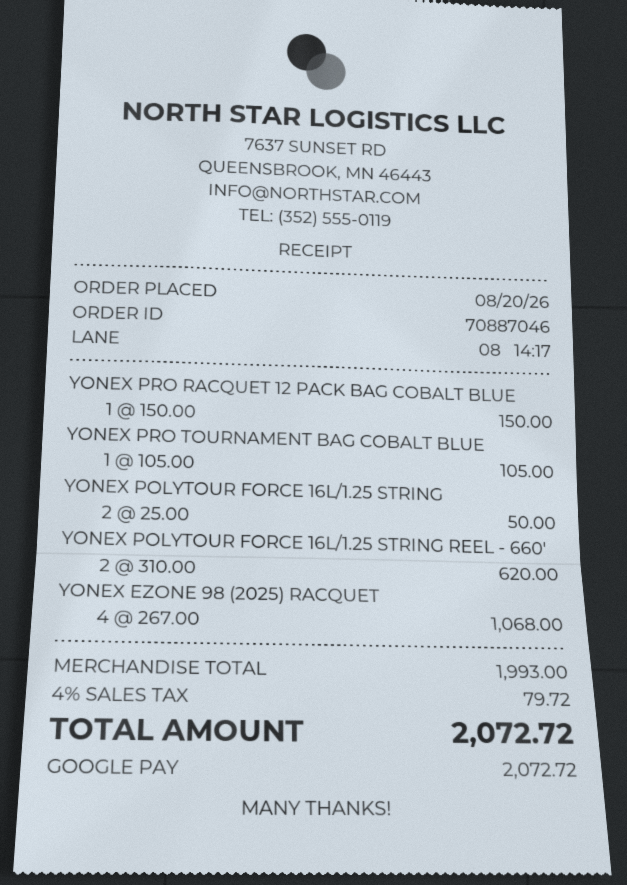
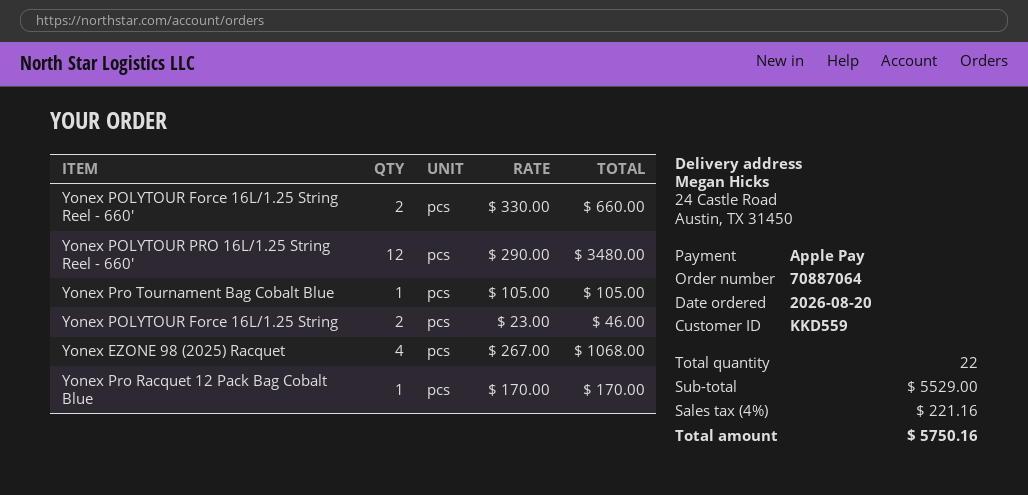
order number: 70887046 -> 70887064
payment method: Google Pay -> Apple Pay
YONEX PRO RACQUET 12 PACK BAG COBALT BLUE: 1 x 150.00 = 150.00 -> 1 x 170.00 = 170.00
YONEX POLYTOUR FORCE 16L/1.25 STRING: 2 x 25.00 = 50.00 -> 2 x 23.00 = 46.00
YONEX POLYTOUR FORCE 16L/1.25 STRING REEL - 660': 2 x 310.00 = 620.00 -> 2 x 330.00 = 660.00
Yonex POLYTOUR PRO 16L/1.25 String Reel - 660': none -> 12 x 290.00 = 3480.00
subtotal: 1993.00 -> 5529.00
tax: 4% = 79.72 -> 4% = 221.16
total: 2072.72 -> 5750.16

